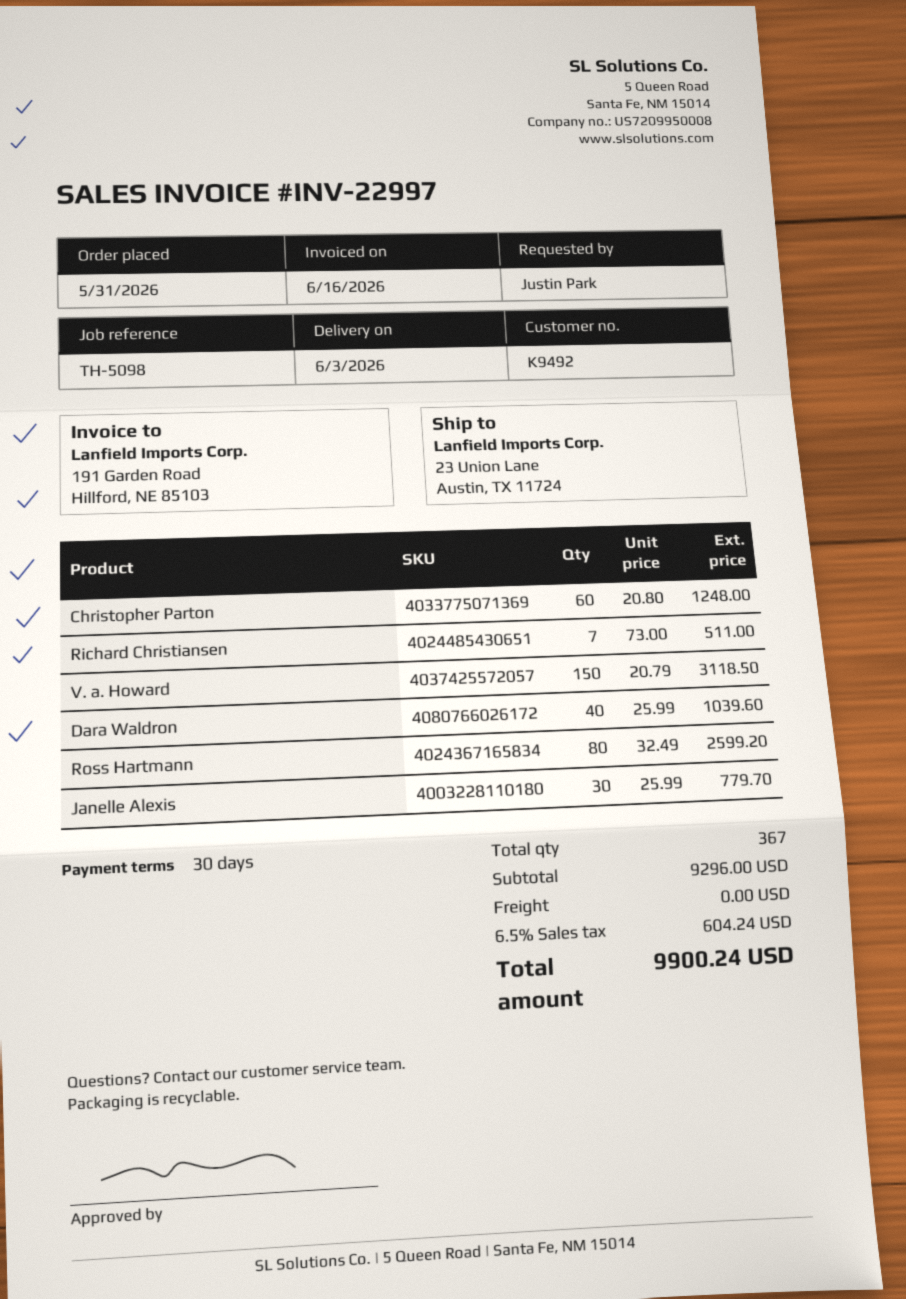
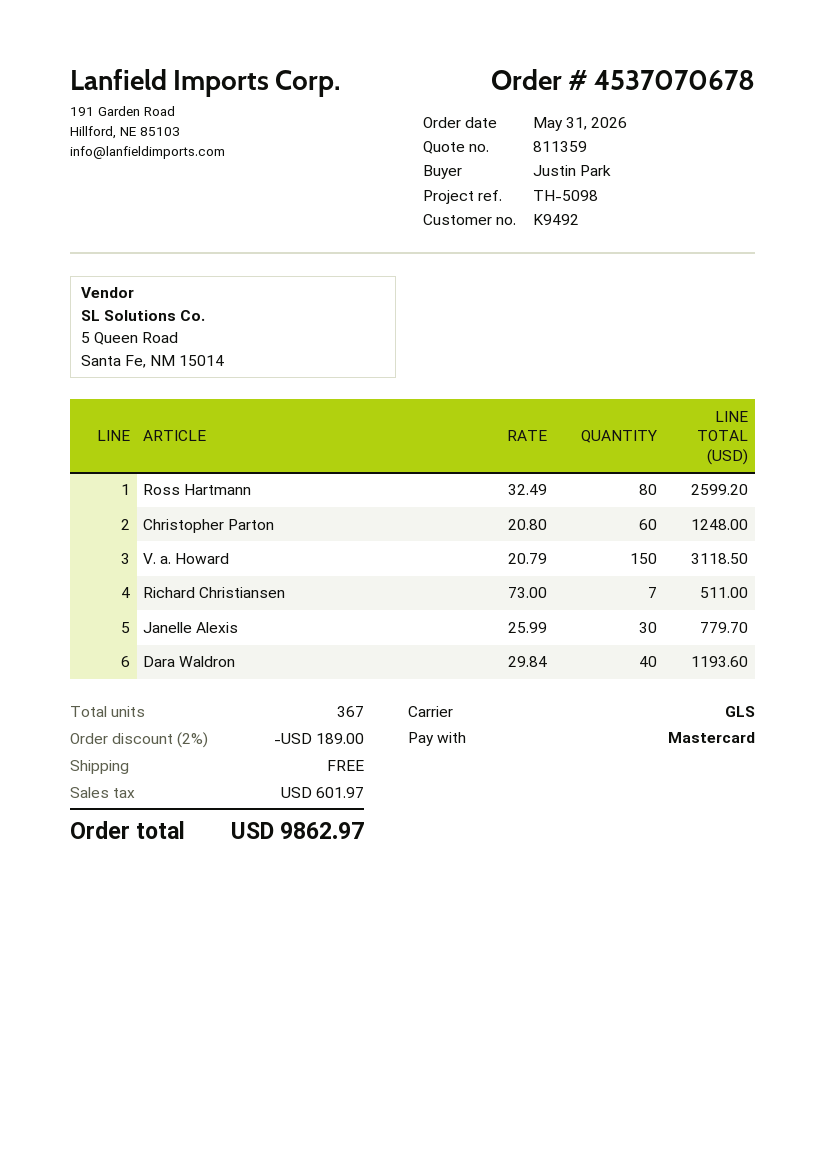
Dara Waldron: 40 x 25.99 = 1039.60 -> 40 x 29.84 = 1193.60
discount: none -> 2% = 189.00
tax: 604.24 -> 601.97
total: 9900.24 -> 9862.97

